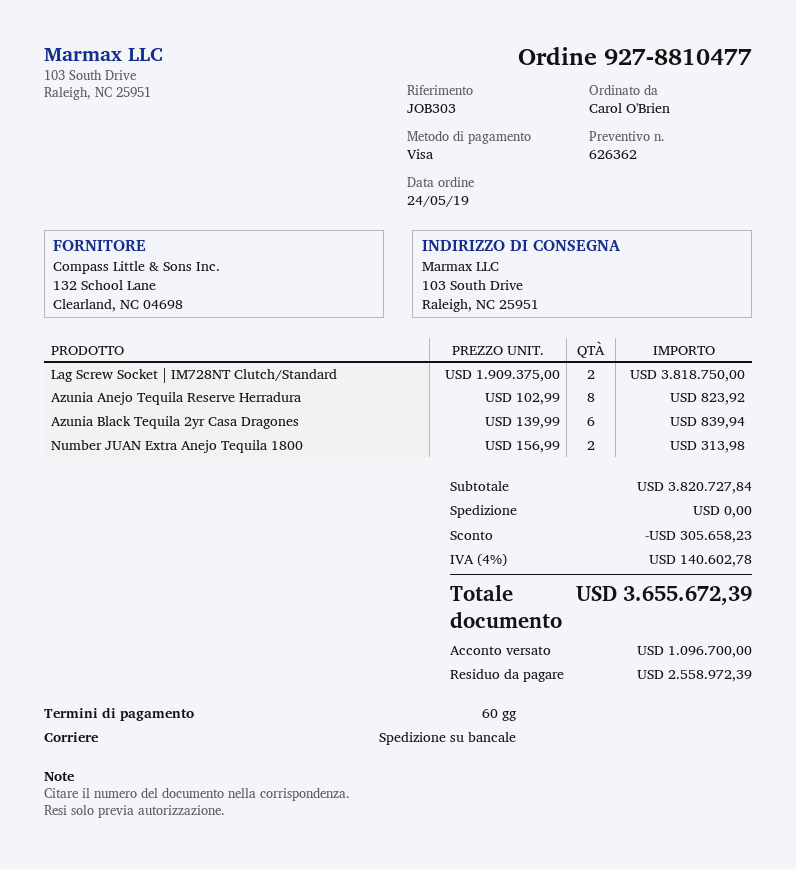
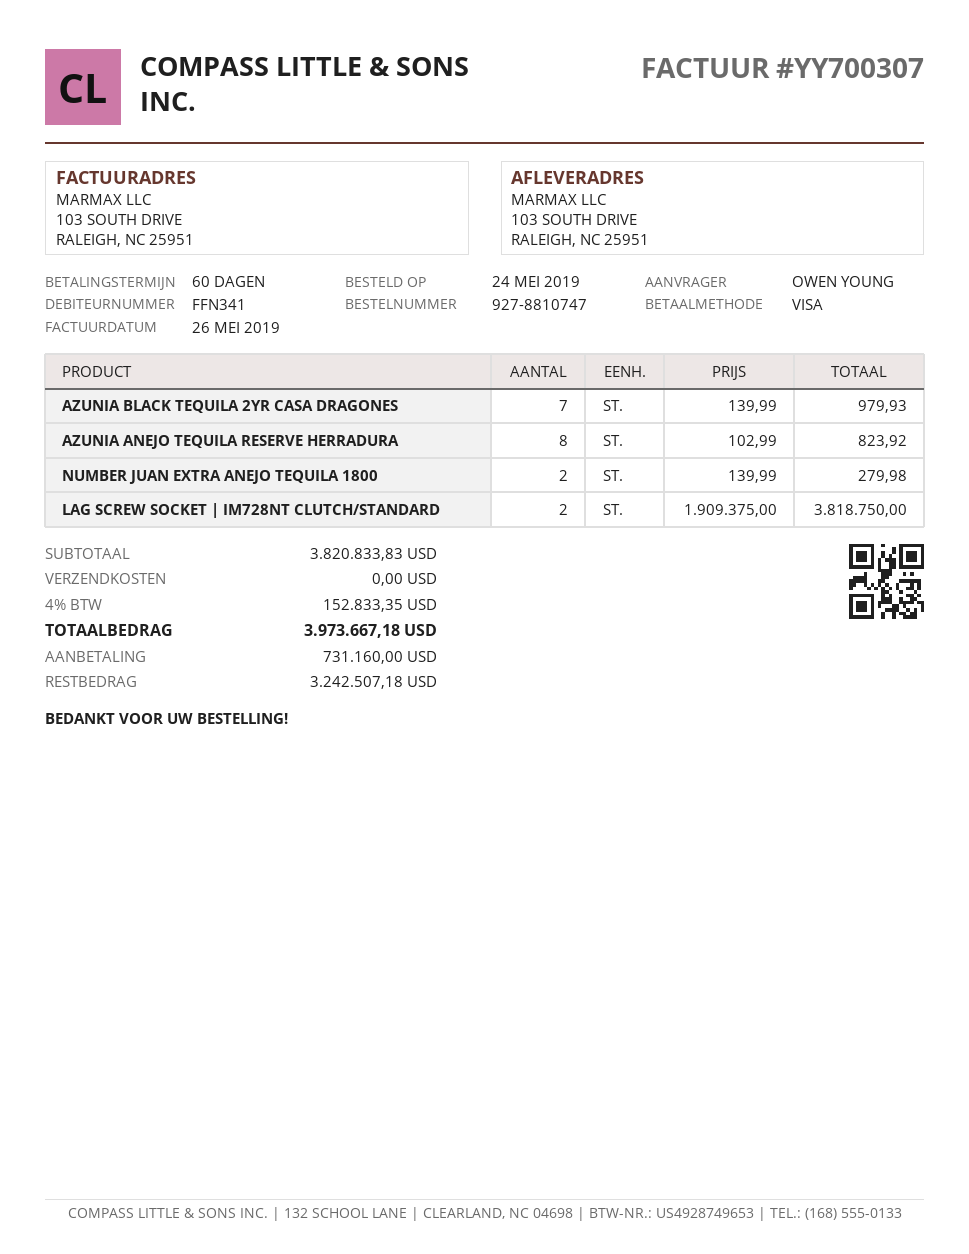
order number: 927-8810477 -> 927-8810747
ordered by: Carol O'Brien -> OWEN YOUNG
Azunia Black Tequila 2yr Casa Dragones: 6 x 139.99 = 839.94 -> 7 x 139.99 = 979.93
Number JUAN Extra Anejo Tequila 1800: 2 x 156.99 = 313.98 -> 2 x 139.99 = 279.98
subtotal: 3820727.84 -> 3820833.83
discount: 305658.23 -> none
tax: 4% = 140602.78 -> 4% = 152833.35
total: 3655672.39 -> 3973667.18
deposit: 1096700.00 -> 731160.00
balance: 2558972.39 -> 3242507.18

